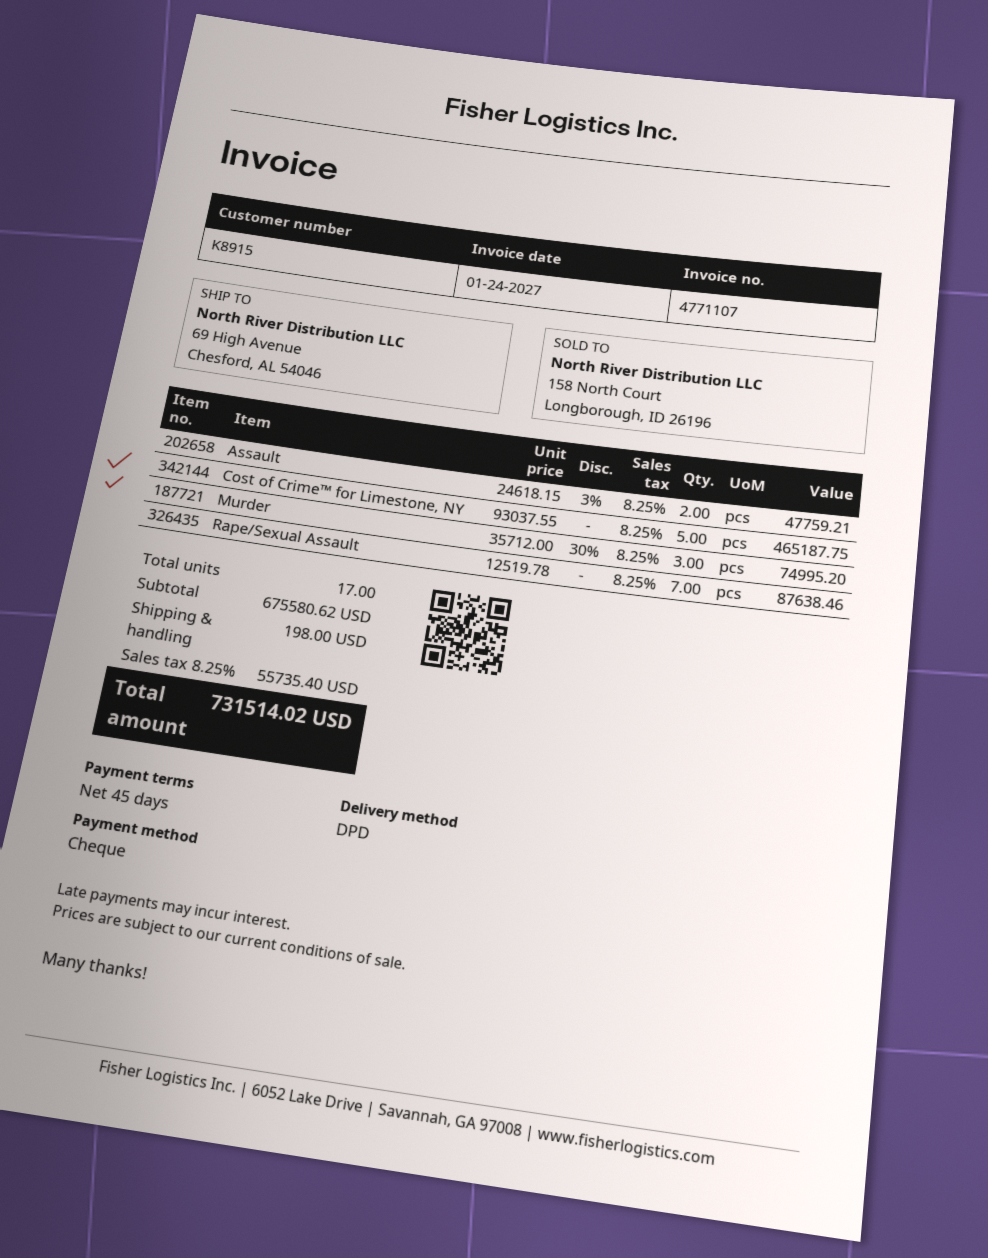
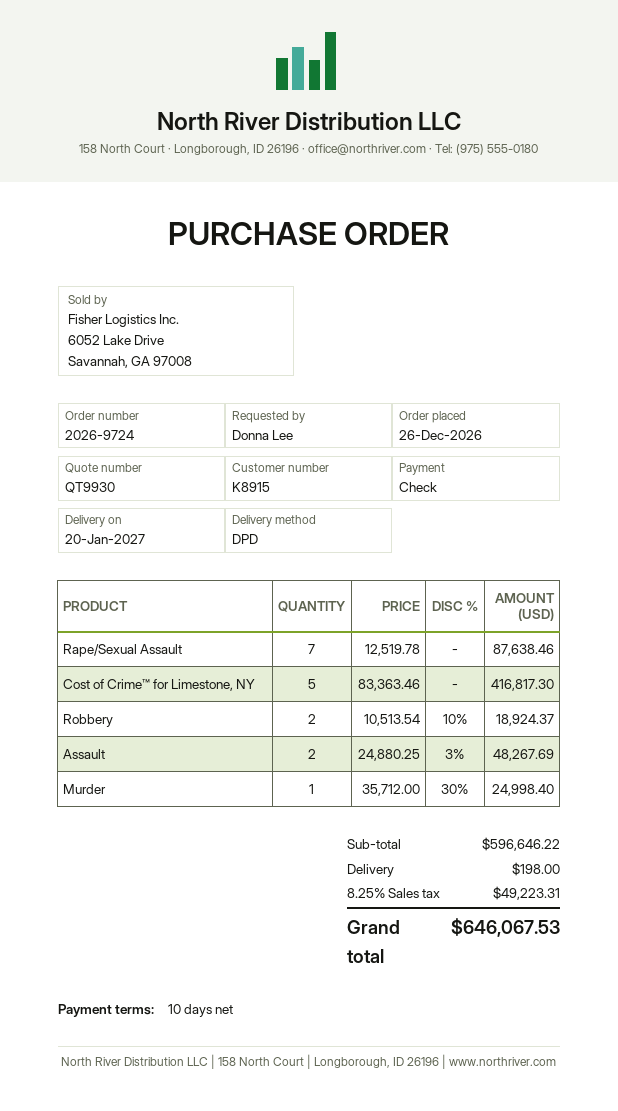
payment terms: 45 days -> 10 days
Assault: 2 x 24618.15 - 3% = 47759.21 -> 2 x 24880.25 - 3% = 48267.69
Cost of Crime™ for Limestone, NY: 5 x 93037.55 = 465187.75 -> 5 x 83363.46 = 416817.30
Murder: 3 x 35712.00 - 30% = 74995.20 -> 1 x 35712.00 - 30% = 24998.40
Robbery: none -> 2 x 10513.54 - 10% = 18924.37
subtotal: 675580.62 -> 596646.22
tax: 8.25% = 55735.40 -> 8.25% = 49223.31
total: 731514.02 -> 646067.53

